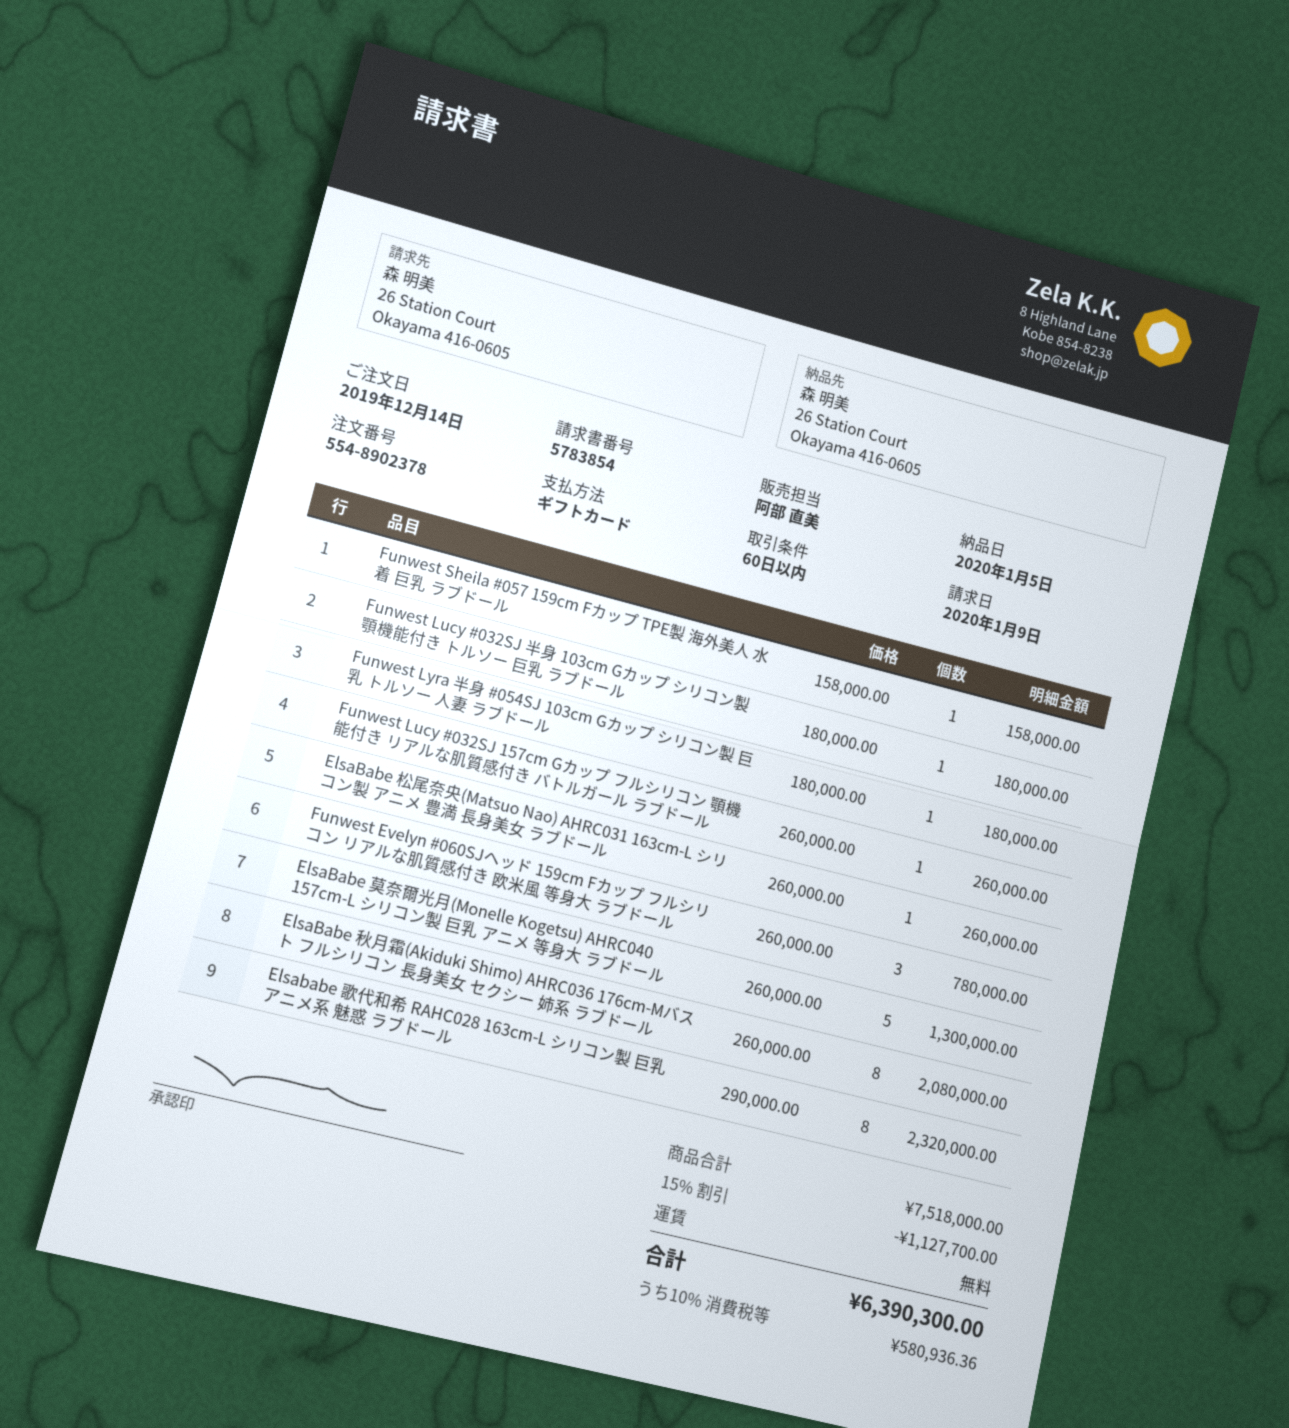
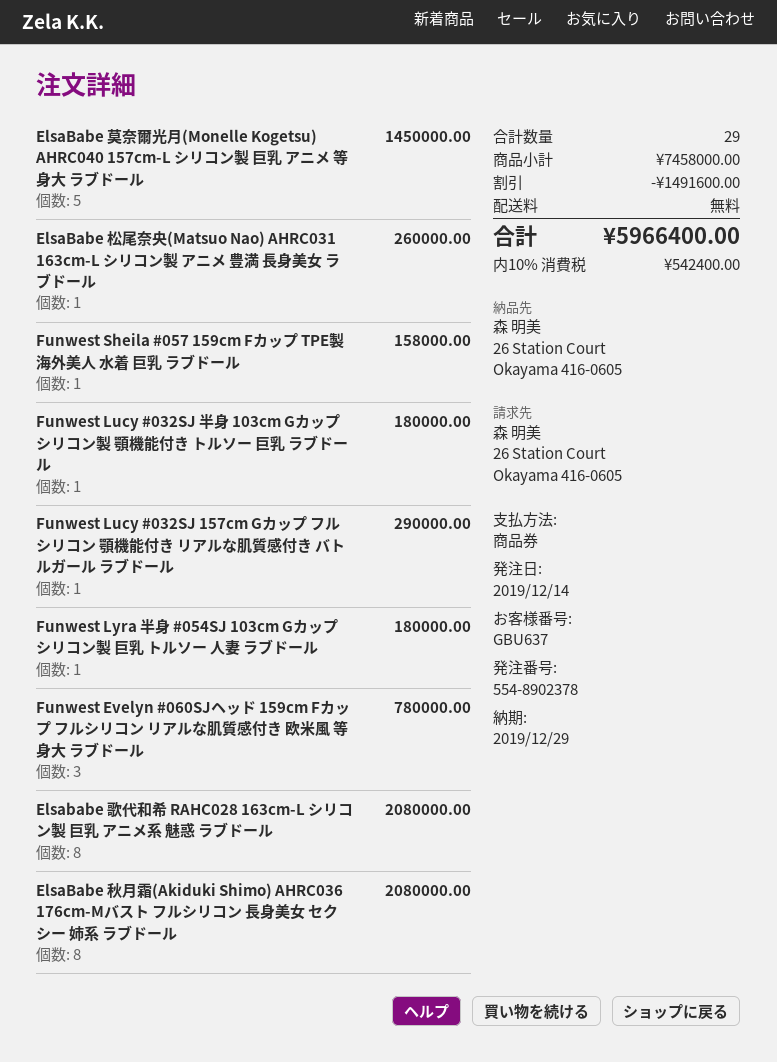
delivery date: 2020-01-05 -> 2019-12-29
Funwest Lucy #032SJ 157cm Gカップ フルシリコン 顎機能付き リアルな肌質感付き バトルガール ラブドール: 1 for 260000.00 -> 1 for 290000.00
ElsaBabe 莫奈爾光月(Monelle Kogetsu) AHRC040 157cm-L シリコン製 巨乳 アニメ 等身大 ラブドール: 5 for 1300000.00 -> 5 for 1450000.00
Elsababe 歌代和希 RAHC028 163cm-L シリコン製 巨乳 アニメ系 魅惑 ラブドール: 8 for 2320000.00 -> 8 for 2080000.00
subtotal: 7518000.00 -> 7458000.00
discount: 1127700.00 -> 1491600.00
tax: 10% = 580936.36 -> 10% = 542400.00
total: 6390300.00 -> 5966400.00

